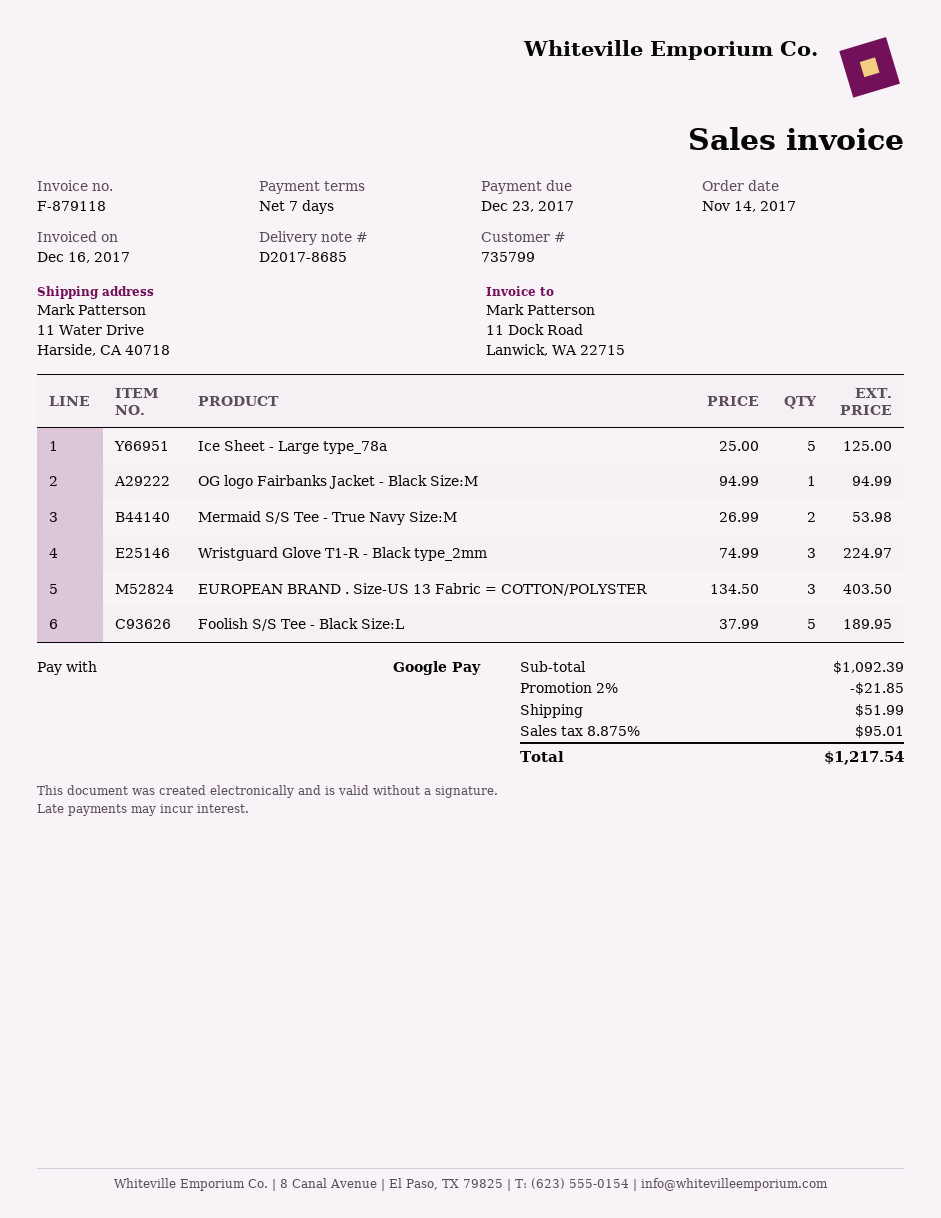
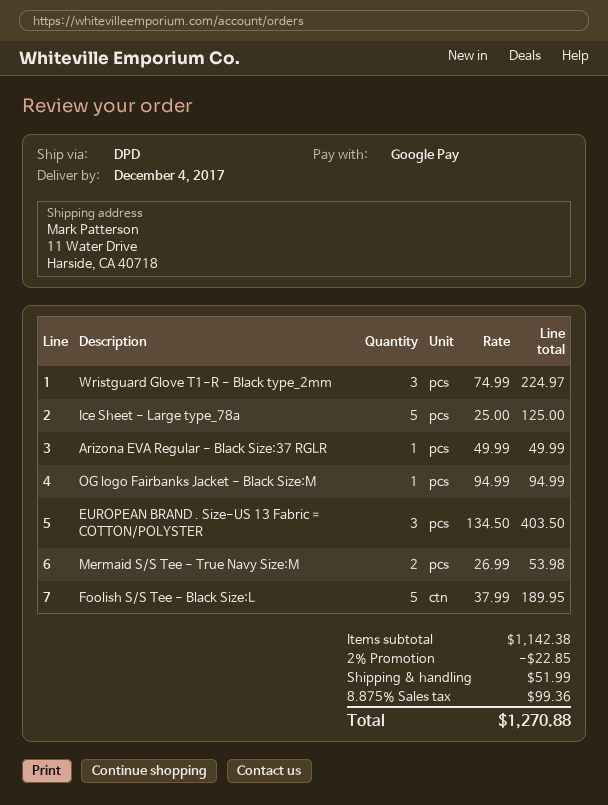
Arizona EVA Regular - Black Size:37 RGLR: none -> 1 x 49.99 = 49.99
subtotal: 1092.39 -> 1142.38
discount: 2% = 21.85 -> 2% = 22.85
tax: 8.875% = 95.01 -> 8.875% = 99.36
total: 1217.54 -> 1270.88

